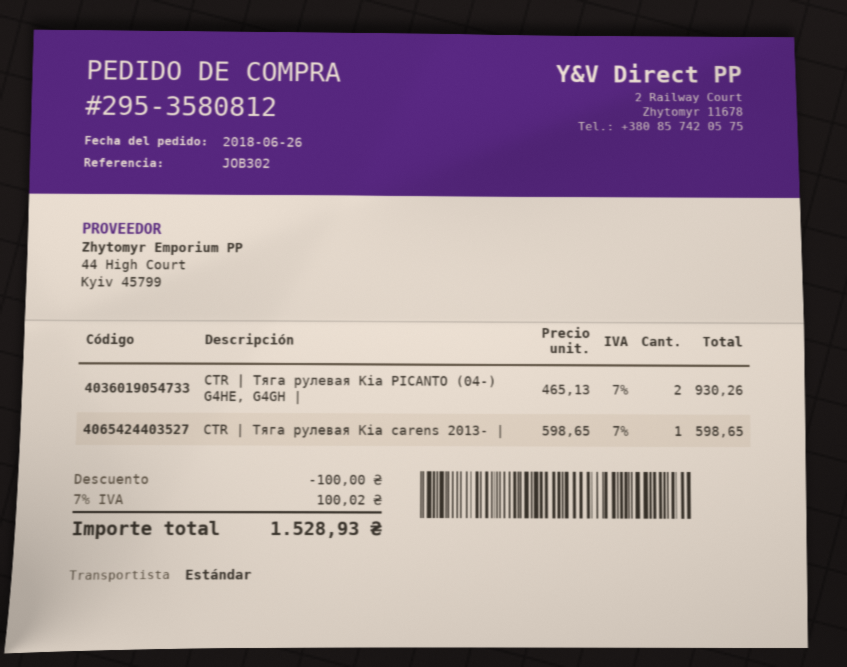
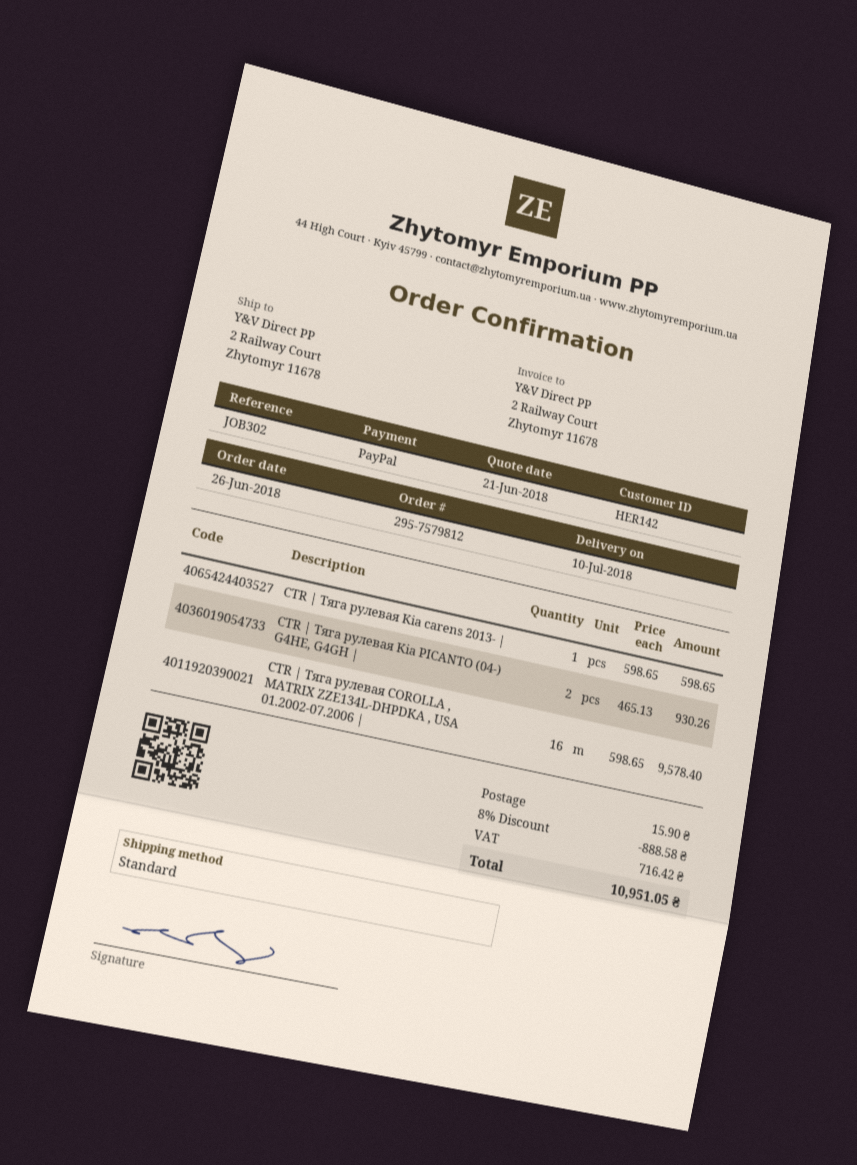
order number: 295-3580812 -> 295-7579812
CTR | Тяга рулевая COROLLA , MATRIX ZZE134L-DHPDKA , USA 01.2002-07.2006 |: none -> 16 x 598.65 = 9578.40
discount: 100.00 -> 888.58
shipping: none -> 15.90
tax: 100.02 -> 716.42
total: 1528.93 -> 10951.05

